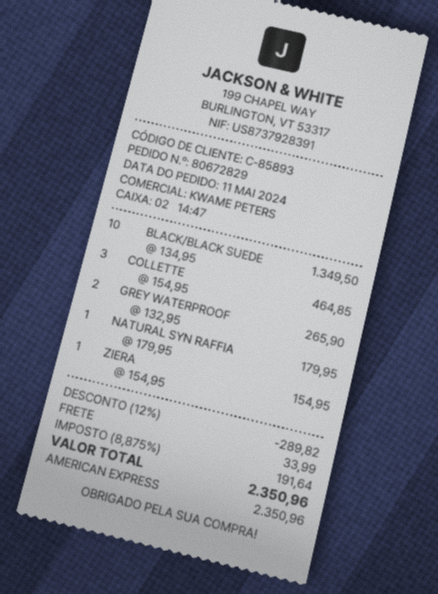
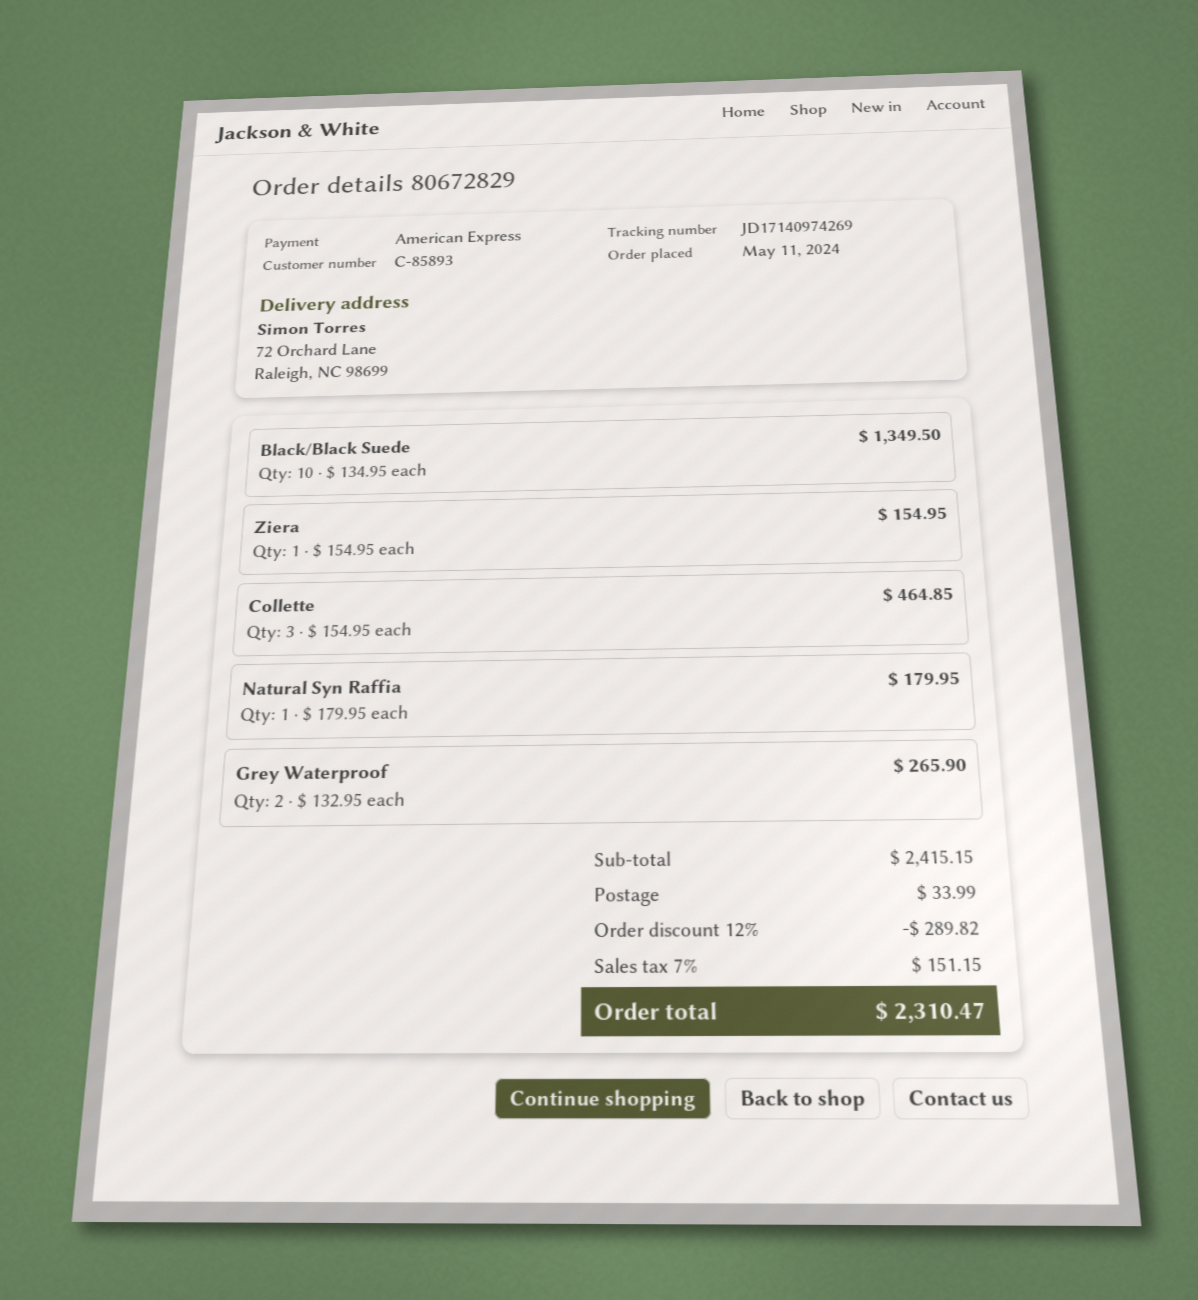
tax: 8.875% = 191.64 -> 7% = 151.15
total: 2350.96 -> 2310.47

